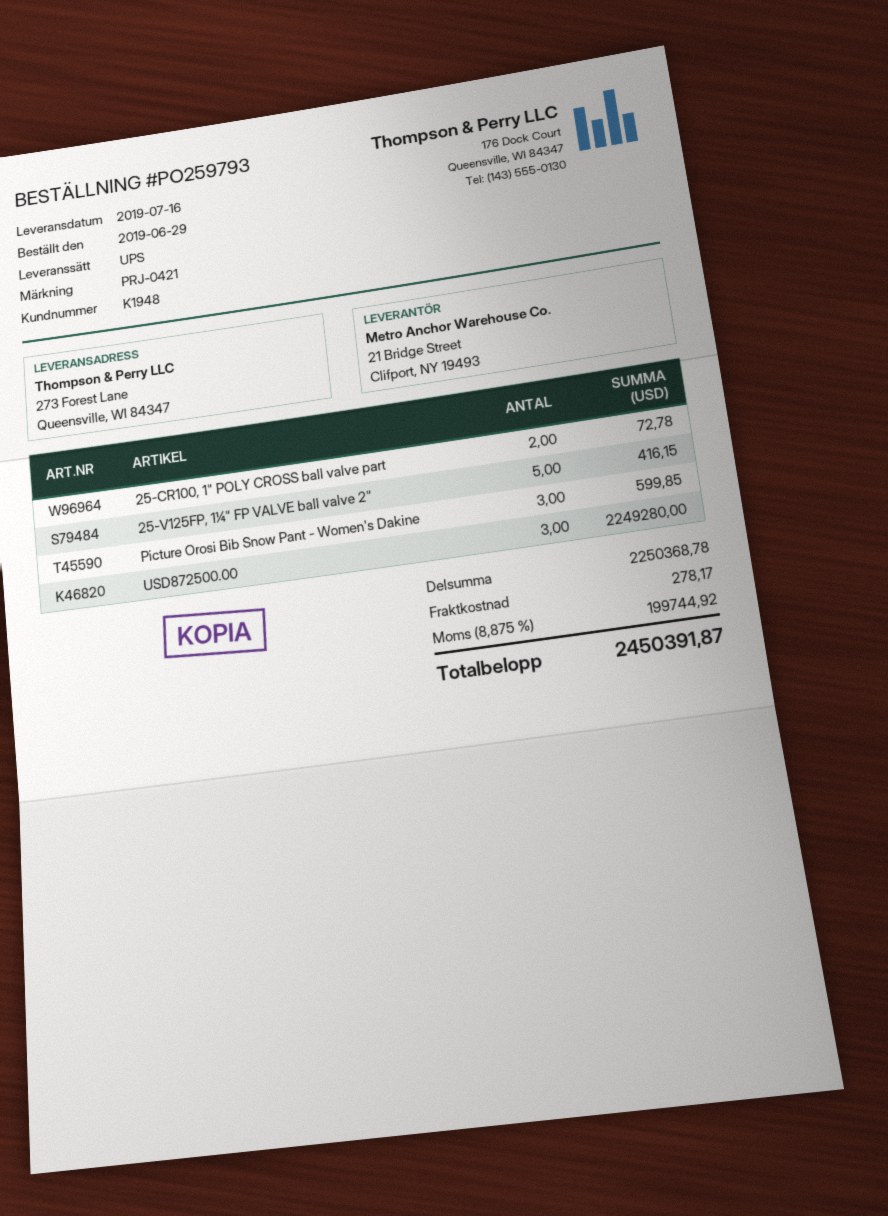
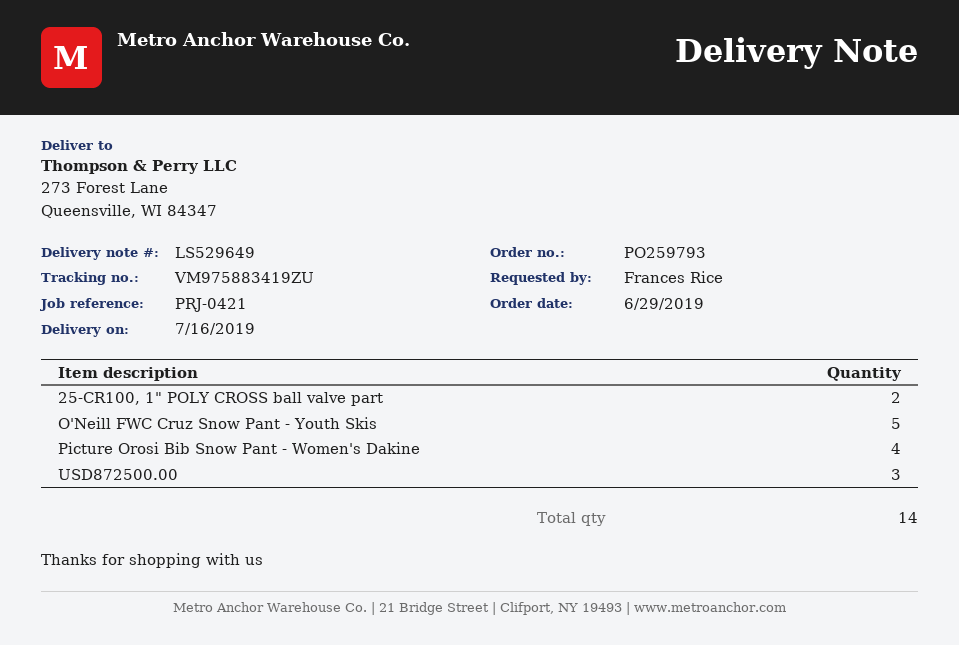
25-V125FP, 1¼" FP VALVE ball valve 2": 5 -> none
Picture Orosi Bib Snow Pant - Women's Dakine: 3 -> 4
O'Neill FWC Cruz Snow Pant - Youth Skis: none -> 5

